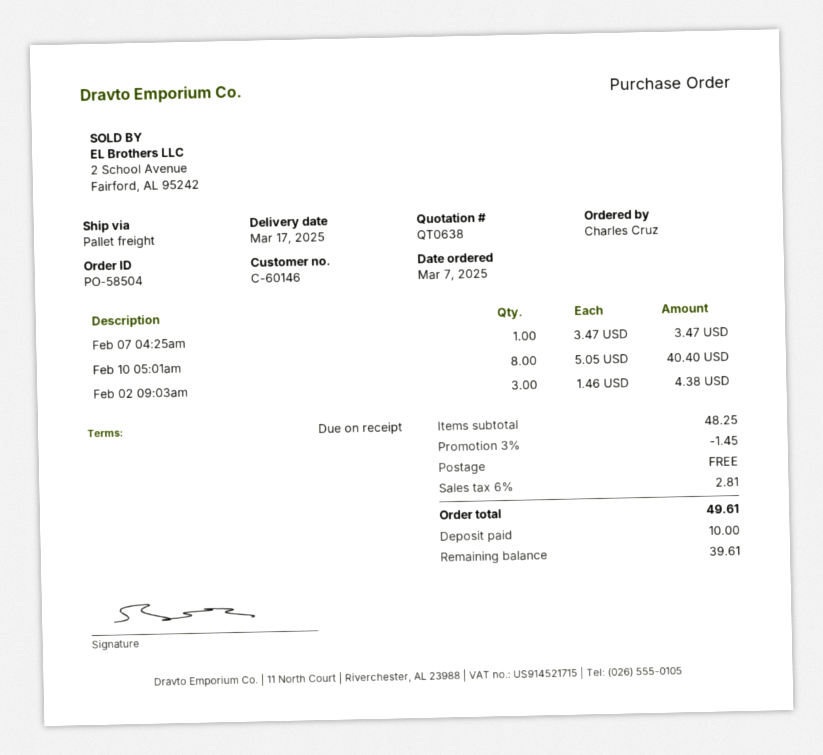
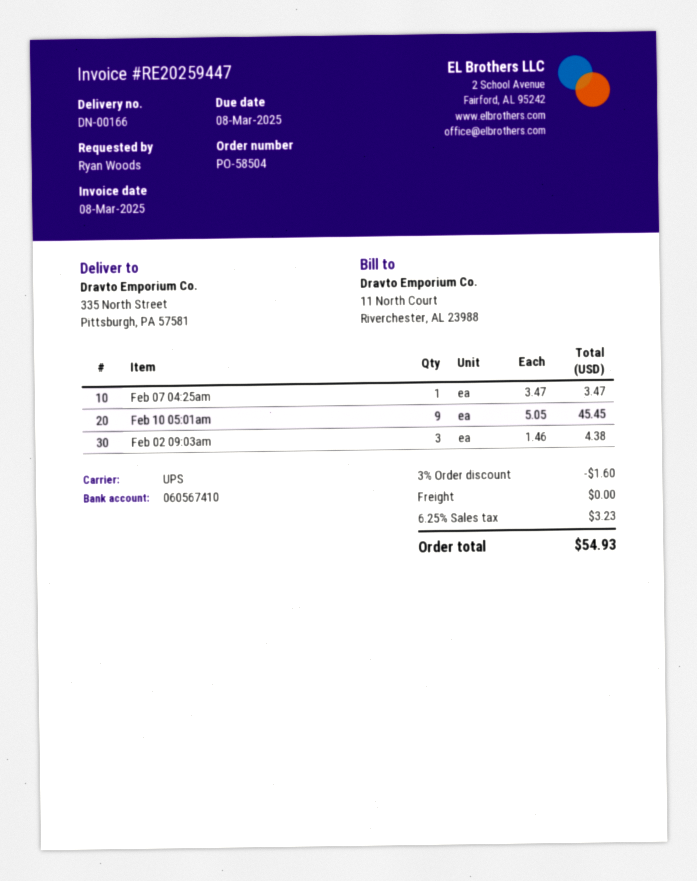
ordered by: Charles Cruz -> Ryan Woods
shipping method: pallet freight -> UPS
Feb 10 05:01am: 8 x 5.05 = 40.40 -> 9 x 5.05 = 45.45
discount: 3% = 1.45 -> 3% = 1.60
tax: 6% = 2.81 -> 6.25% = 3.23
total: 49.61 -> 54.93

